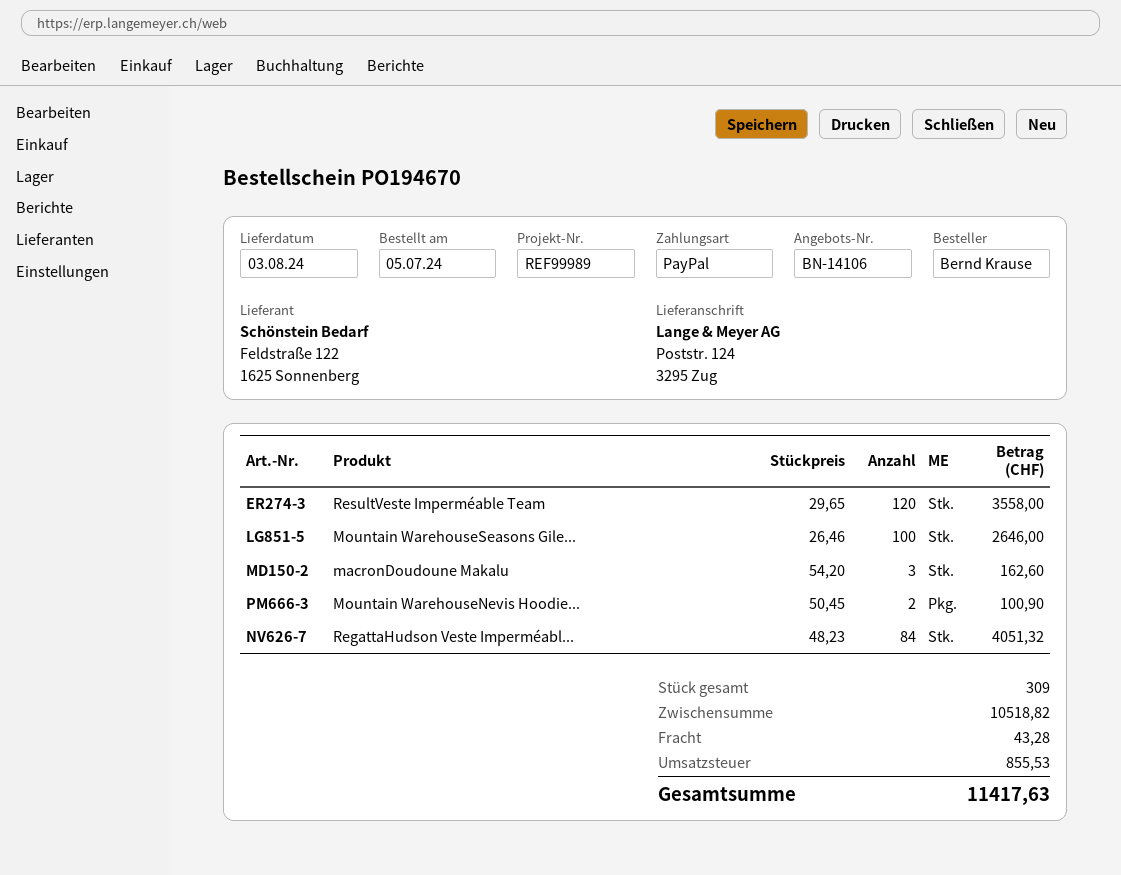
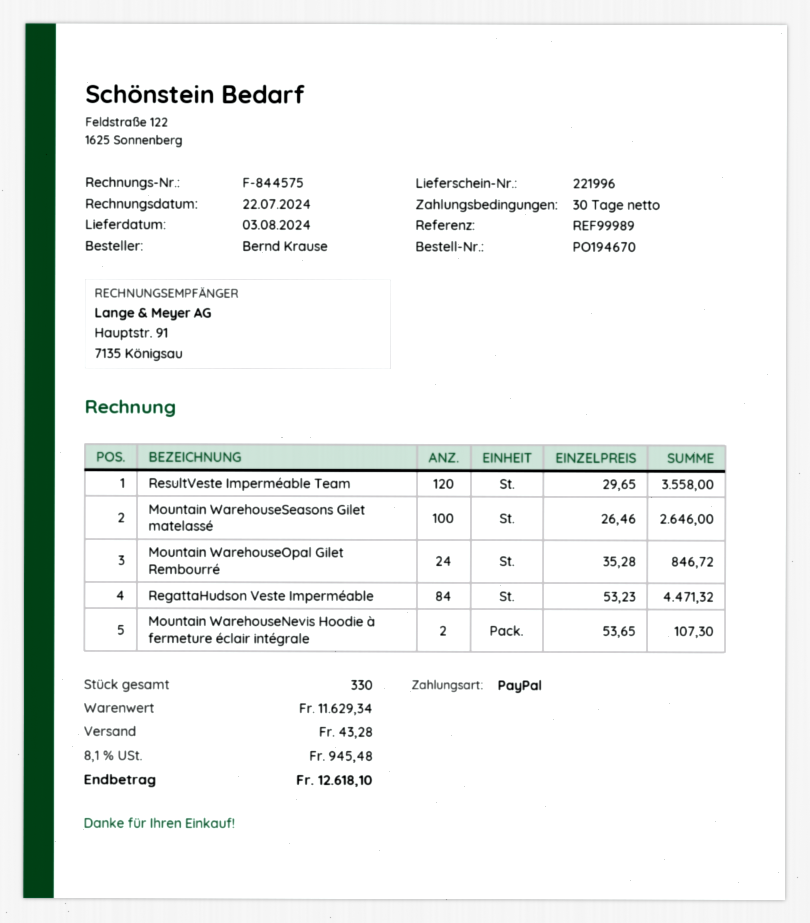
macronDoudoune Makalu: 3 x 54.20 = 162.60 -> none
Mountain WarehouseNevis Hoodie...: 2 x 50.45 = 100.90 -> 2 x 53.65 = 107.30
RegattaHudson Veste Imperméabl...: 84 x 48.23 = 4051.32 -> 84 x 53.23 = 4471.32
Mountain WarehouseOpal Gilet Rembourré: none -> 24 x 35.28 = 846.72
total quantity: 309 -> 330
subtotal: 10518.82 -> 11629.34
tax: 855.53 -> 945.48
total: 11417.63 -> 12618.10

